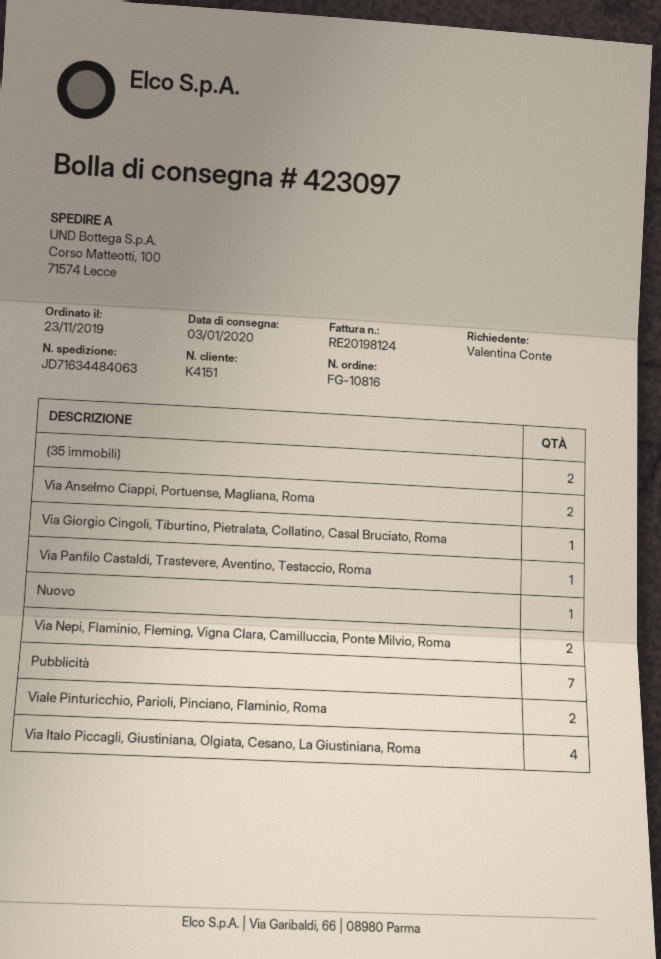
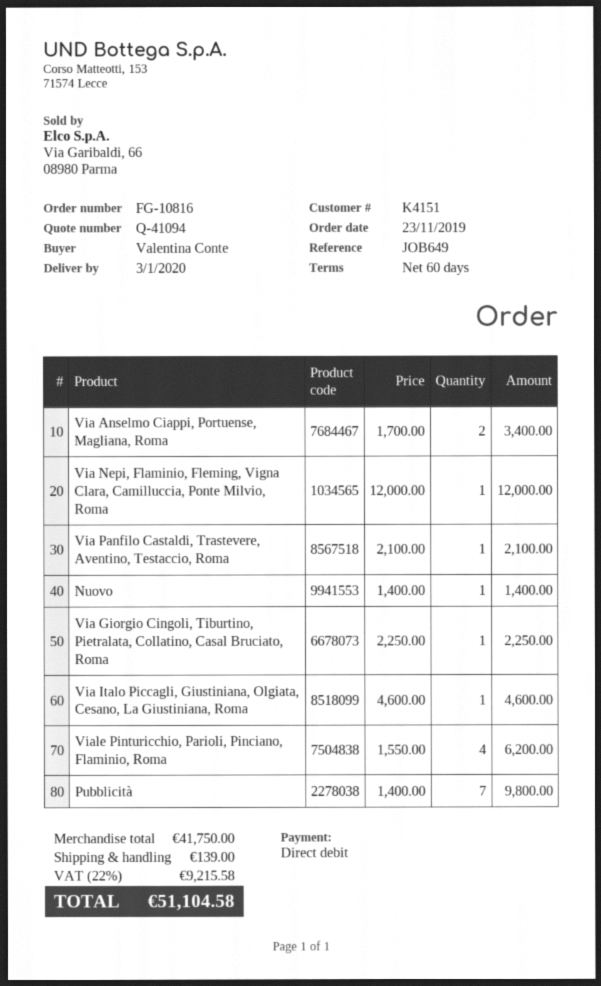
(35 immobili): 2 -> none
Via Nepi, Flaminio, Fleming, Vigna Clara, Camilluccia, Ponte Milvio, Roma: 2 -> 1
Viale Pinturicchio, Parioli, Pinciano, Flaminio, Roma: 2 -> 4
Via Italo Piccagli, Giustiniana, Olgiata, Cesano, La Giustiniana, Roma: 4 -> 1

